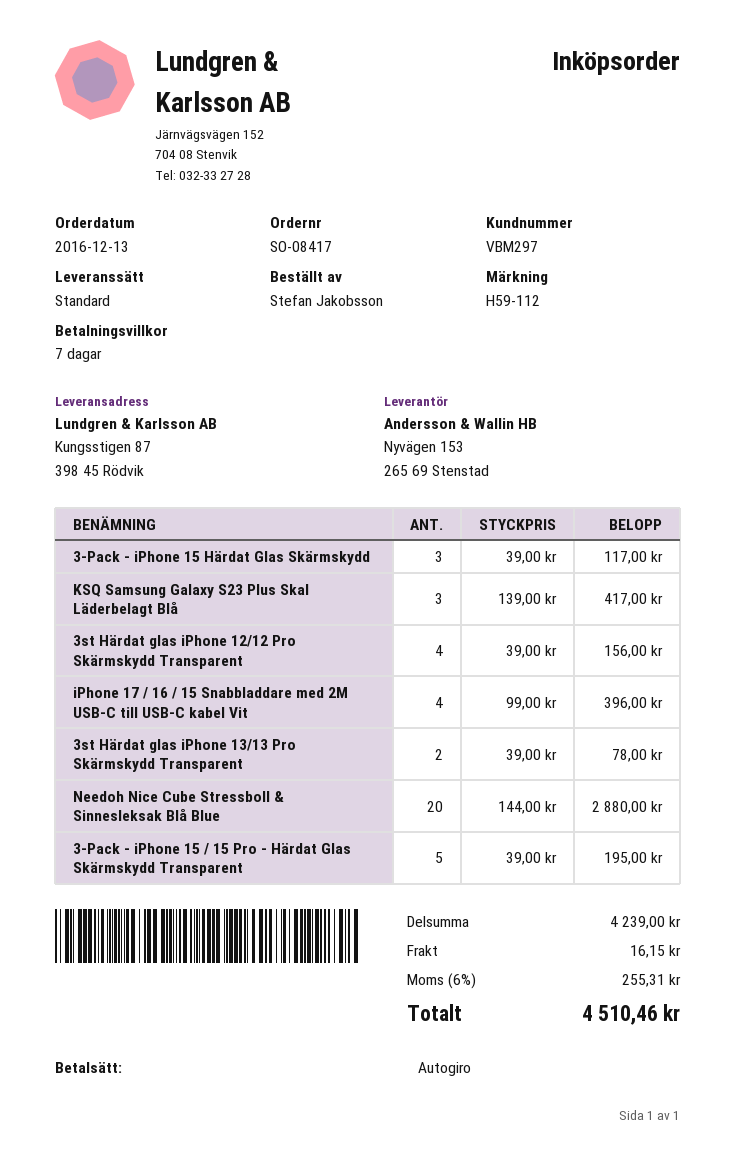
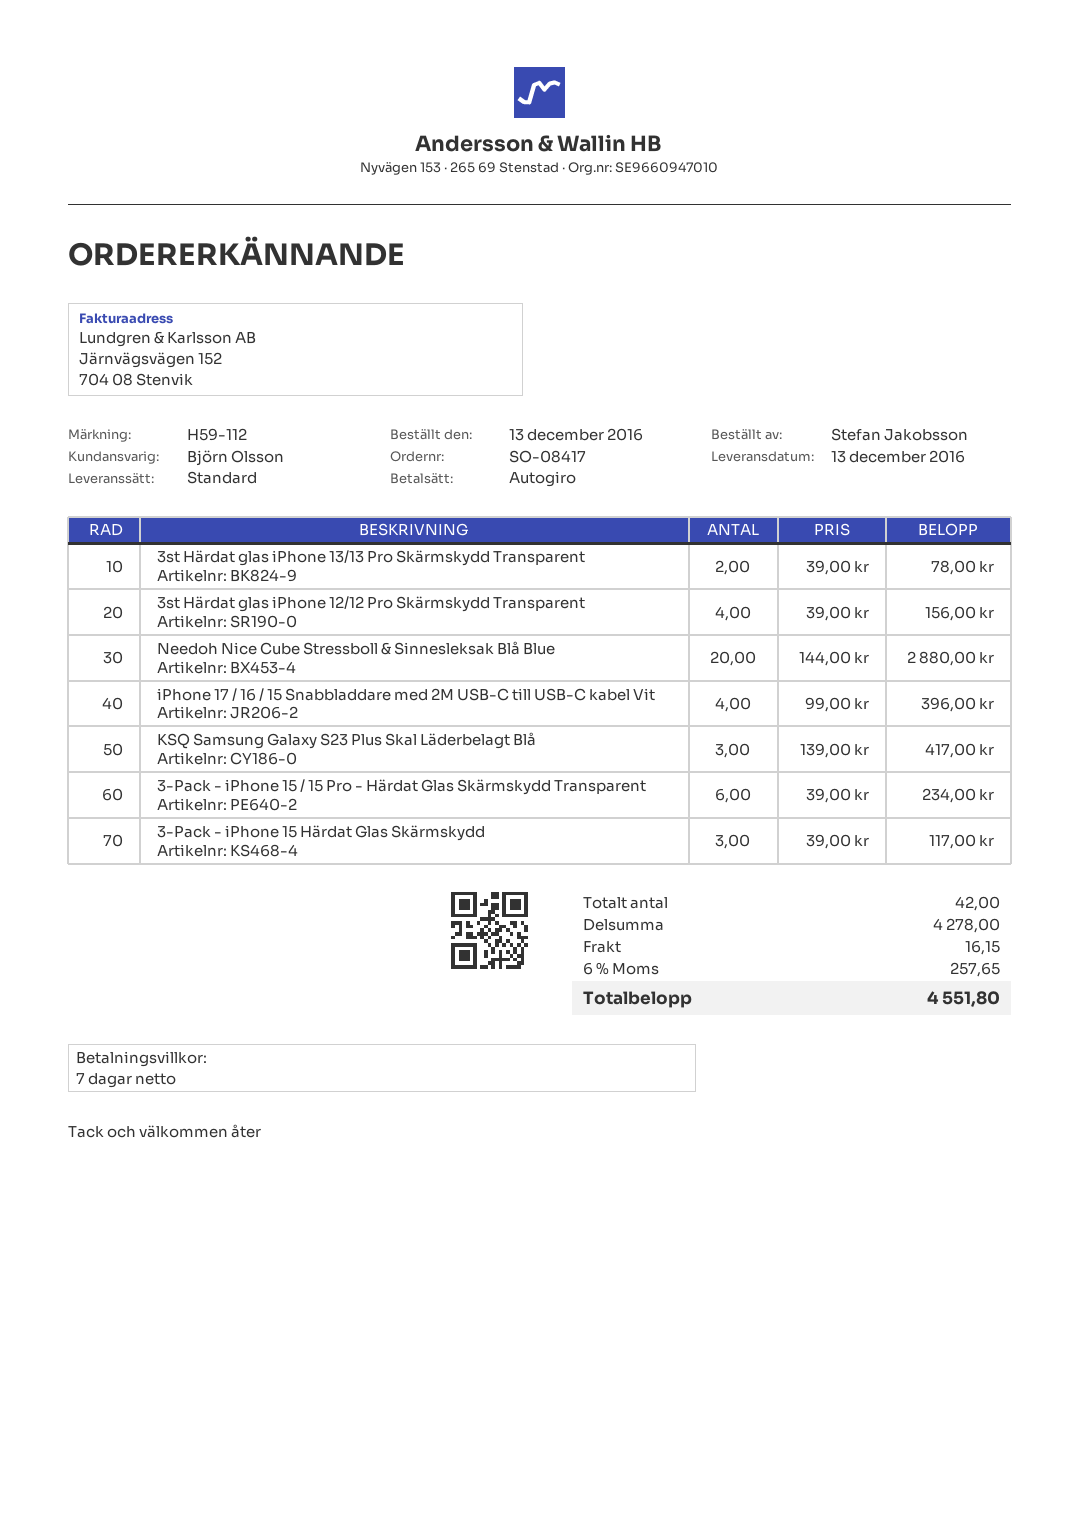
3-Pack - iPhone 15 / 15 Pro - Härdat Glas Skärmskydd Transparent: 5 x 39.00 = 195.00 -> 6 x 39.00 = 234.00
subtotal: 4239.00 -> 4278.00
tax: 6% = 255.31 -> 6% = 257.65
total: 4510.46 -> 4551.80

